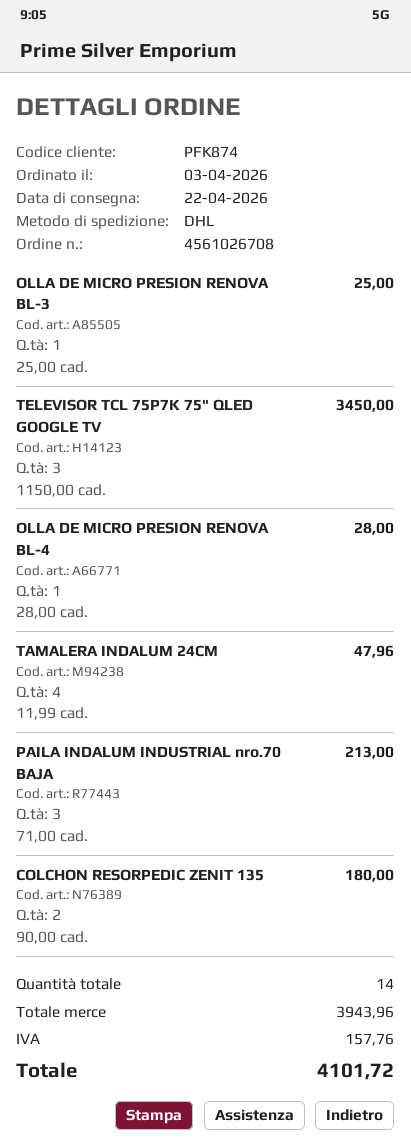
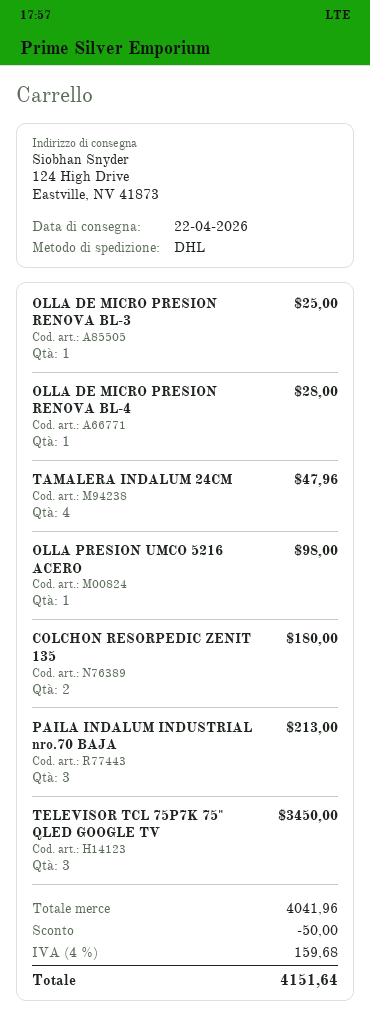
OLLA PRESION UMCO 5216 ACERO: none -> 1 for 98.00
subtotal: 3943.96 -> 4041.96
discount: none -> 50.00
tax: 157.76 -> 159.68
total: 4101.72 -> 4151.64

